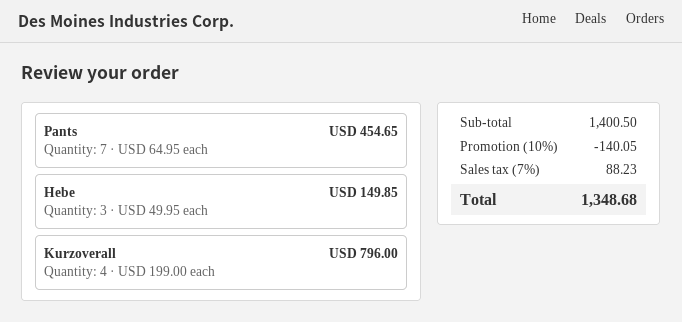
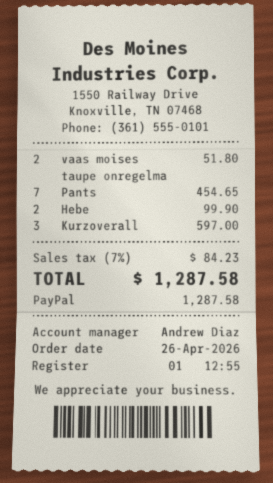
Hebe: 3 for 149.85 -> 2 for 99.90
Kurzoverall: 4 for 796.00 -> 3 for 597.00
vaas moises taupe onregelma: none -> 2 for 51.80
discount: 10% = 140.05 -> none
tax: 7% = 88.23 -> 7% = 84.23
total: 1348.68 -> 1287.58

